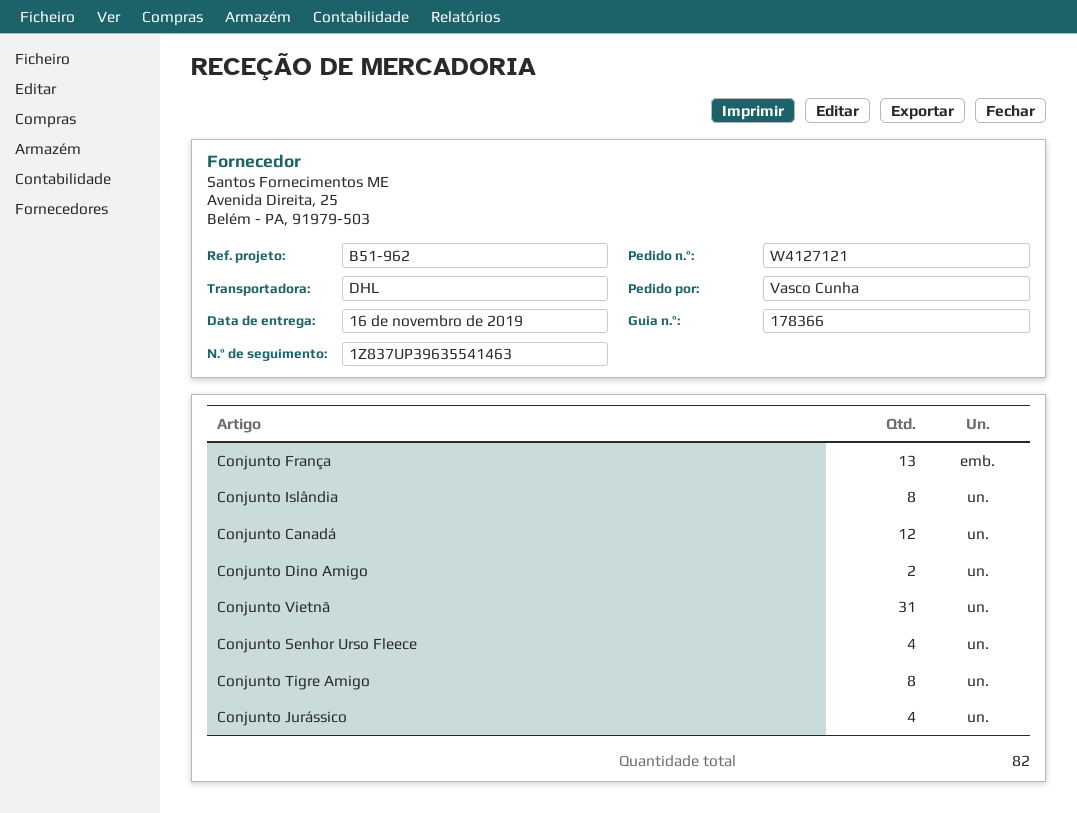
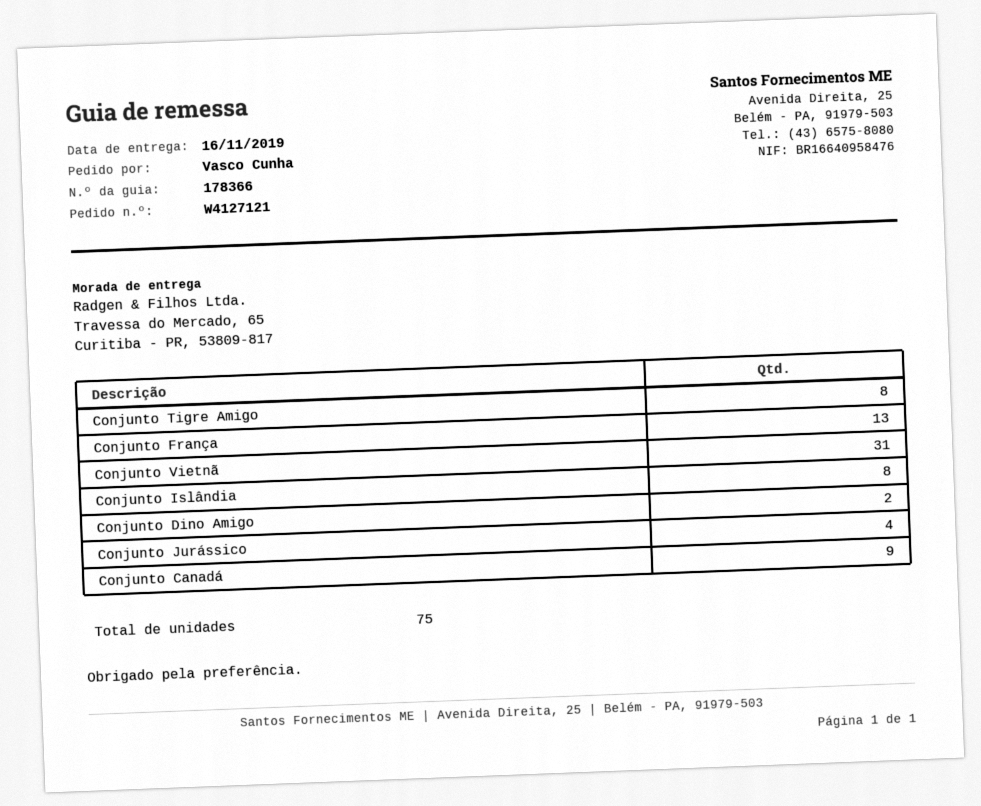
Conjunto Canadá: 12 -> 9
Conjunto Senhor Urso Fleece: 4 -> none
total quantity: 82 -> 75

